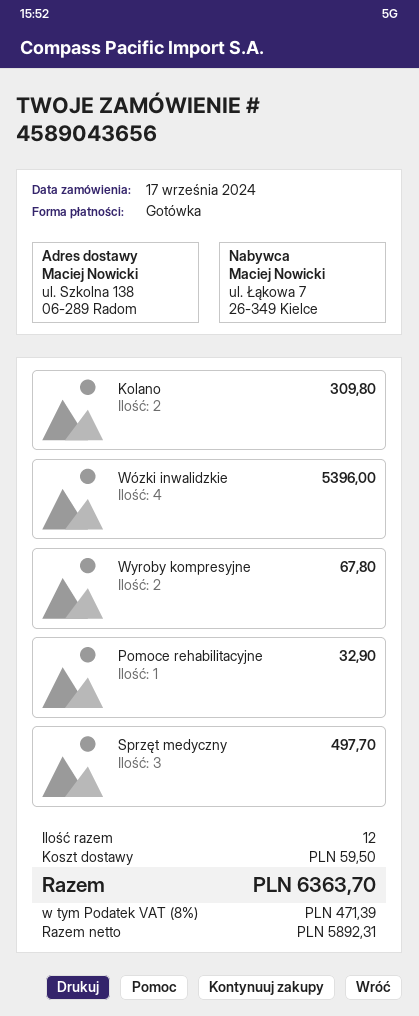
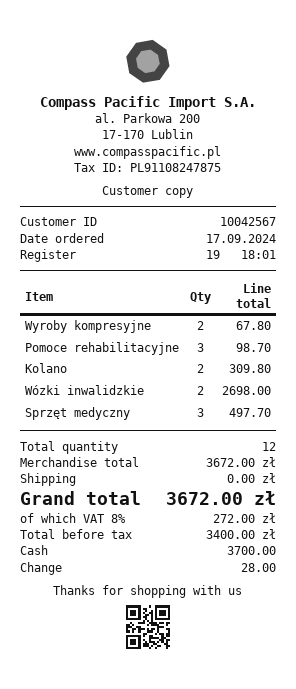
Wózki inwalidzkie: 4 for 5396.00 -> 2 for 2698.00
Pomoce rehabilitacyjne: 1 for 32.90 -> 3 for 98.70
shipping: 59.50 -> 0.00
net: 5892.31 -> 3400.00
tax: 8% = 471.39 -> 8% = 272.00
total: 6363.70 -> 3672.00

